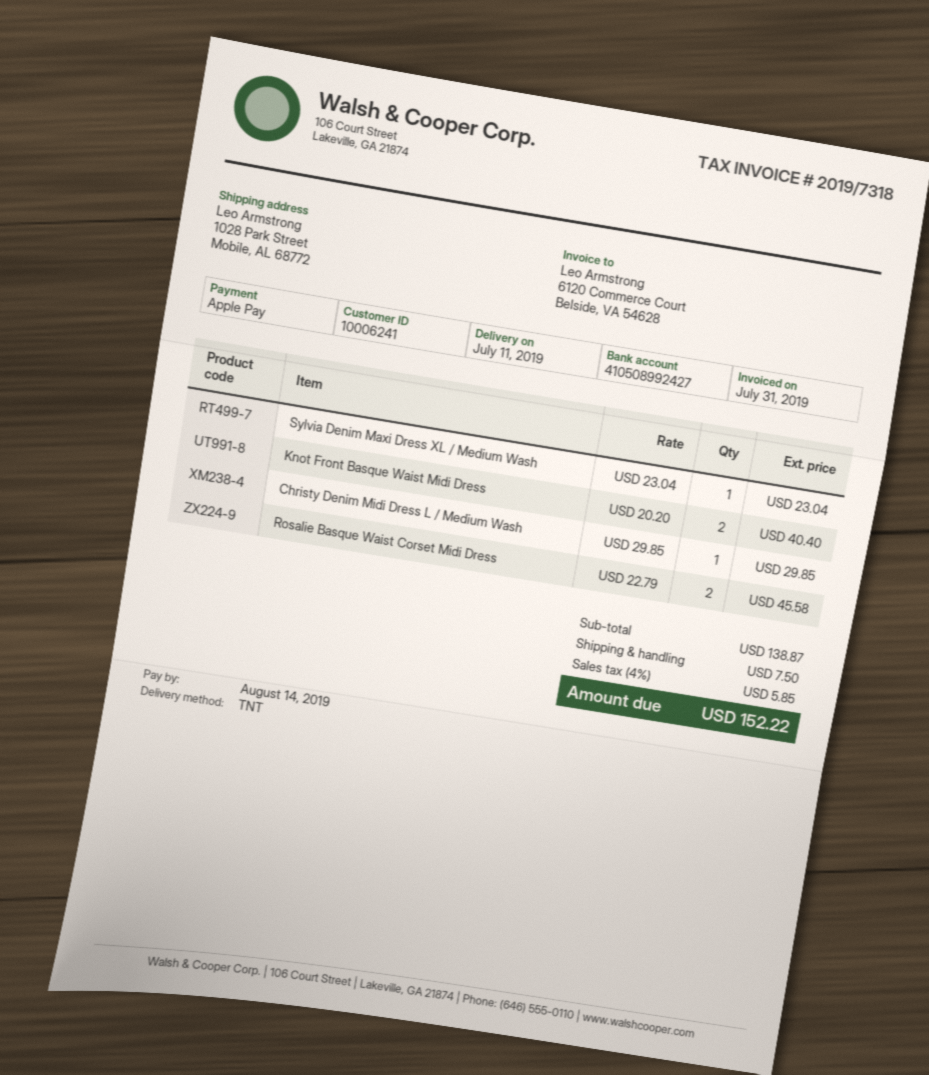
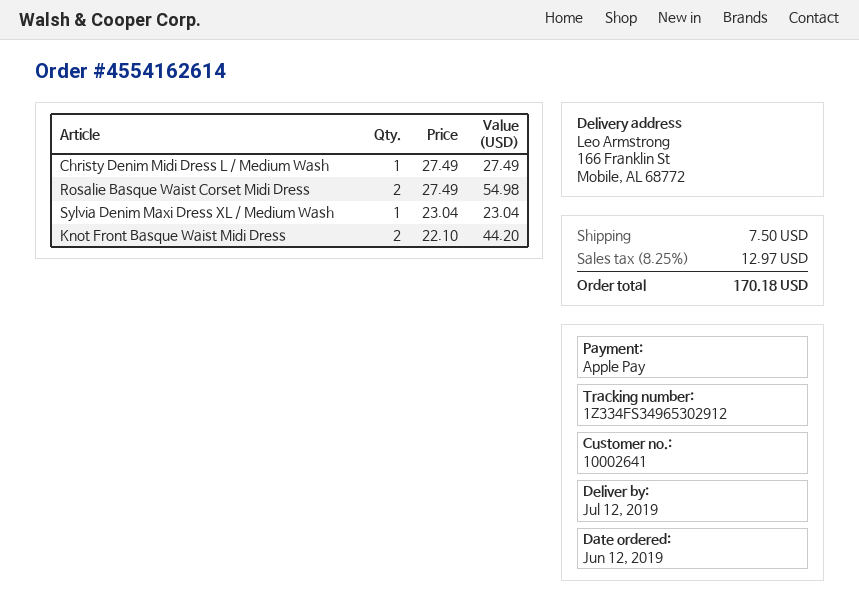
delivery date: 2019-07-11 -> 2019-07-12
customer number: 10006241 -> 10002641
ship to: 1028 Park Street, Mobile, AL 68772 -> 166 Franklin St, Mobile, AL 68772
Knot Front Basque Waist Midi Dress: 2 x 20.20 = 40.40 -> 2 x 22.10 = 44.20
Christy Denim Midi Dress L / Medium Wash: 1 x 29.85 = 29.85 -> 1 x 27.49 = 27.49
Rosalie Basque Waist Corset Midi Dress: 2 x 22.79 = 45.58 -> 2 x 27.49 = 54.98
tax: 4% = 5.85 -> 8.25% = 12.97
total: 152.22 -> 170.18

